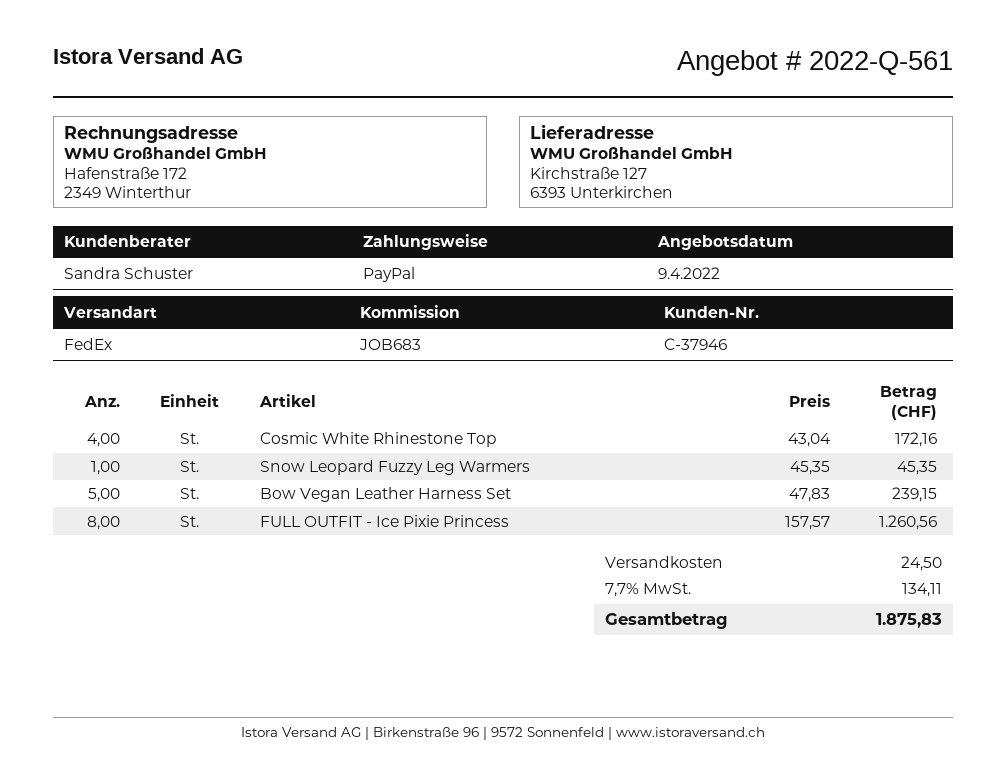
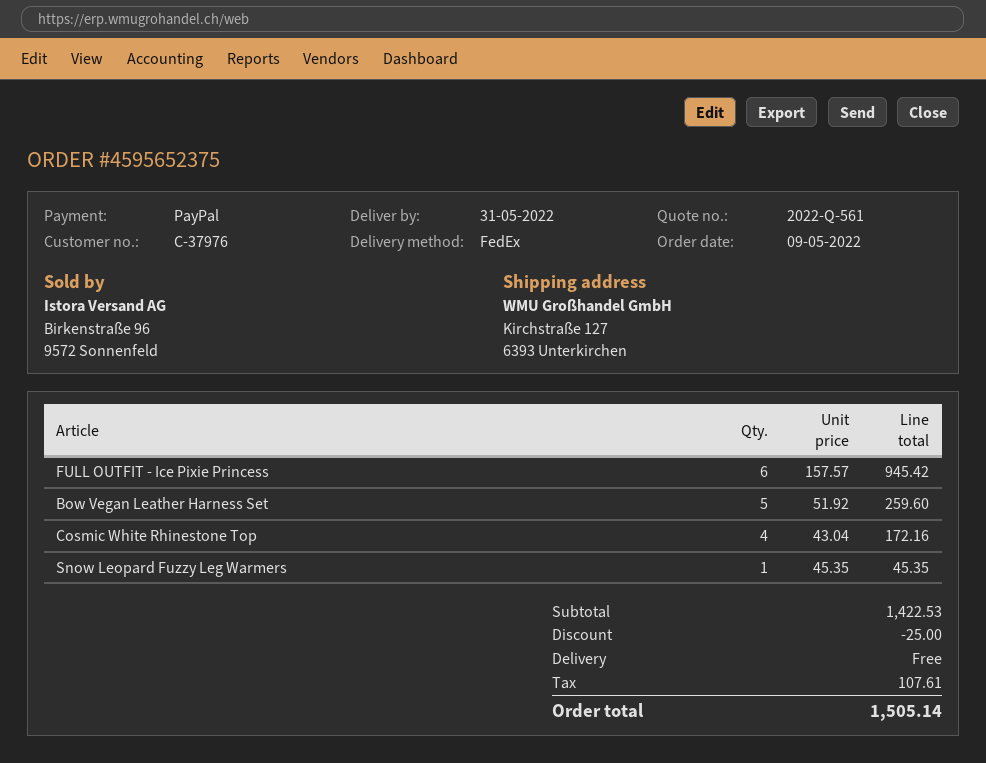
customer number: C-37946 -> C-37976
Bow Vegan Leather Harness Set: 5 x 47.83 = 239.15 -> 5 x 51.92 = 259.60
FULL OUTFIT - Ice Pixie Princess: 8 x 157.57 = 1260.56 -> 6 x 157.57 = 945.42
discount: none -> 25.00
shipping: 24.50 -> 0.00
tax: 134.11 -> 107.61
total: 1875.83 -> 1505.14

